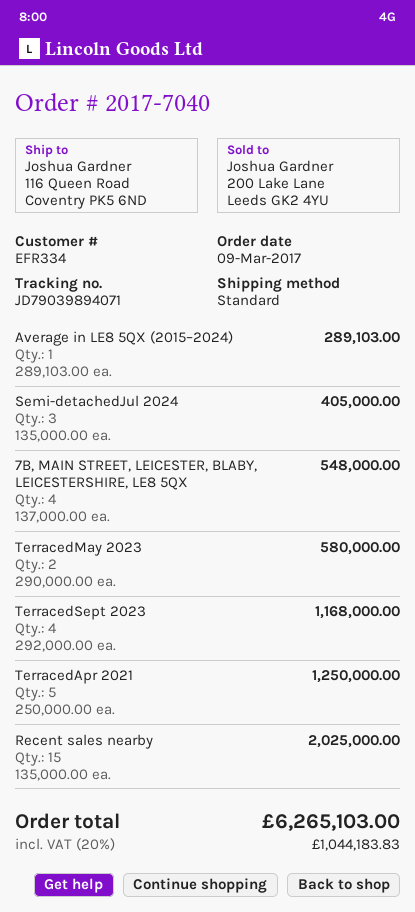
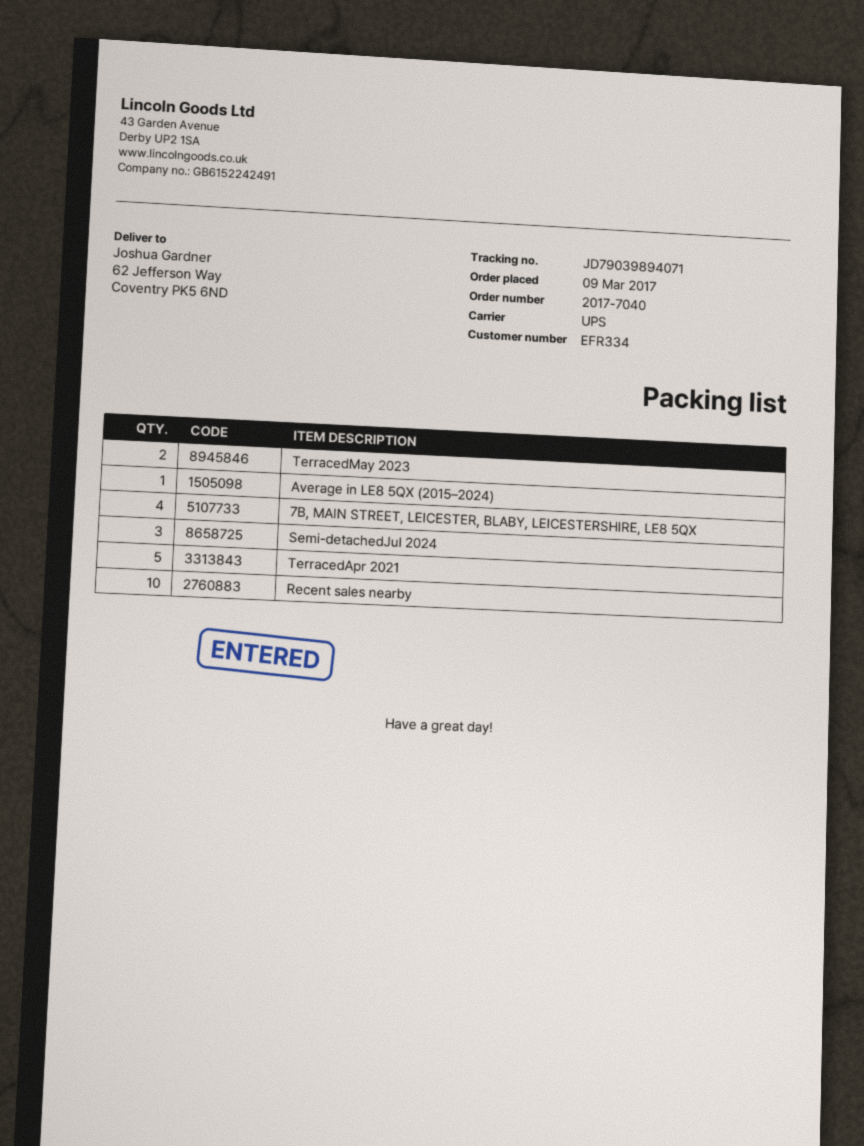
shipping method: standard -> UPS
ship to: 116 Queen Road, Coventry PK5 6ND -> 62 Jefferson Way, Coventry PK5 6ND
TerracedSept 2023: 4 -> none
Recent sales nearby: 15 -> 10

